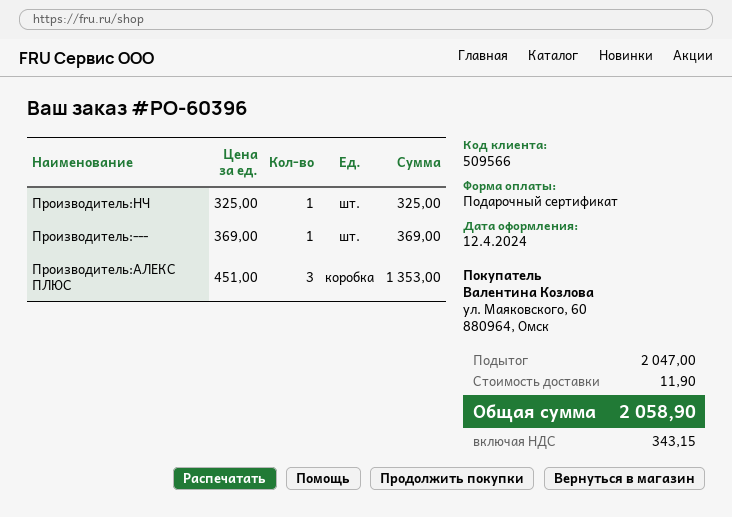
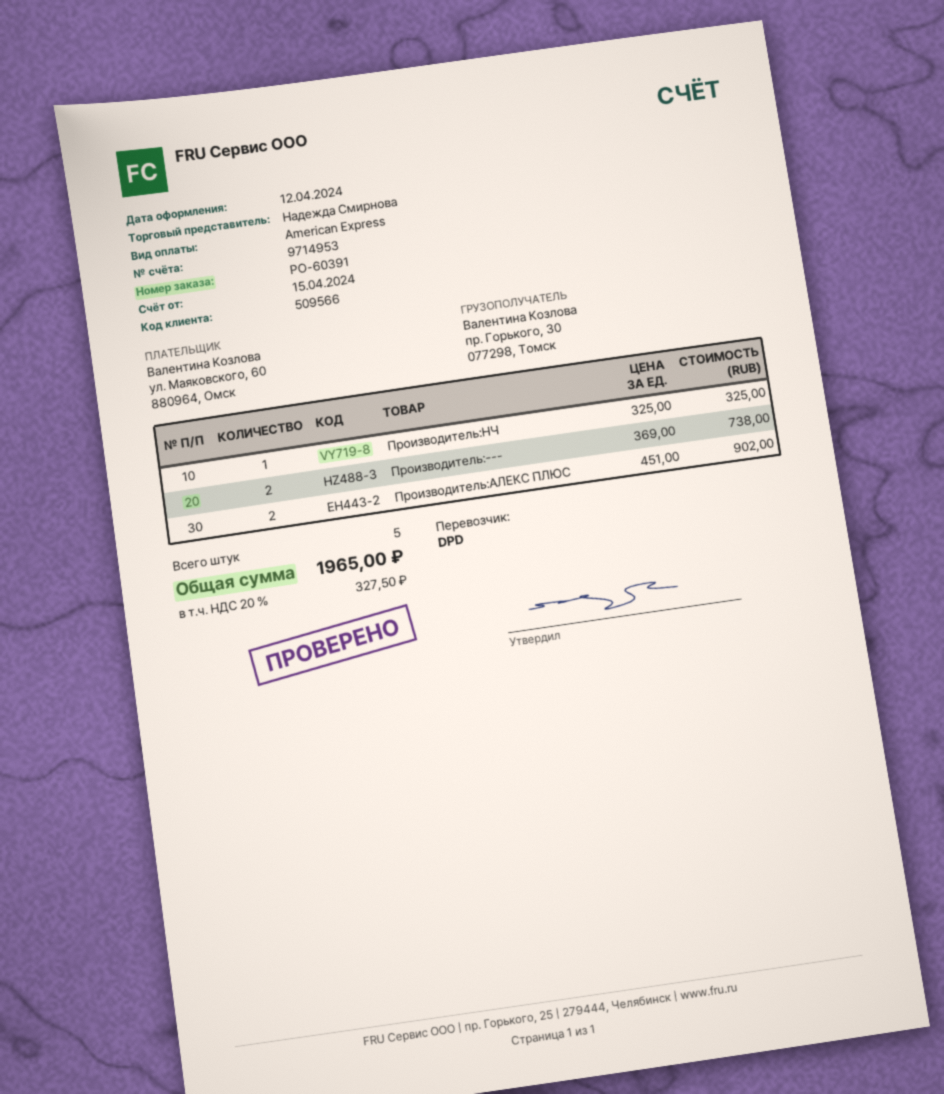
order number: PO-60396 -> PO-60391
payment method: gift card -> American Express
Производитель:---: 1 x 369.00 = 369.00 -> 2 x 369.00 = 738.00
Производитель:АЛЕКС ПЛЮС: 3 x 451.00 = 1353.00 -> 2 x 451.00 = 902.00
shipping: 11.90 -> none
tax: 343.15 -> 327.50
total: 2058.90 -> 1965.00

